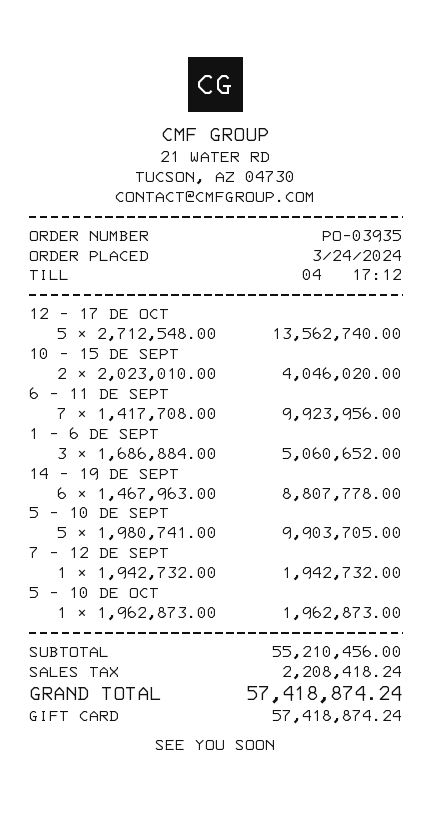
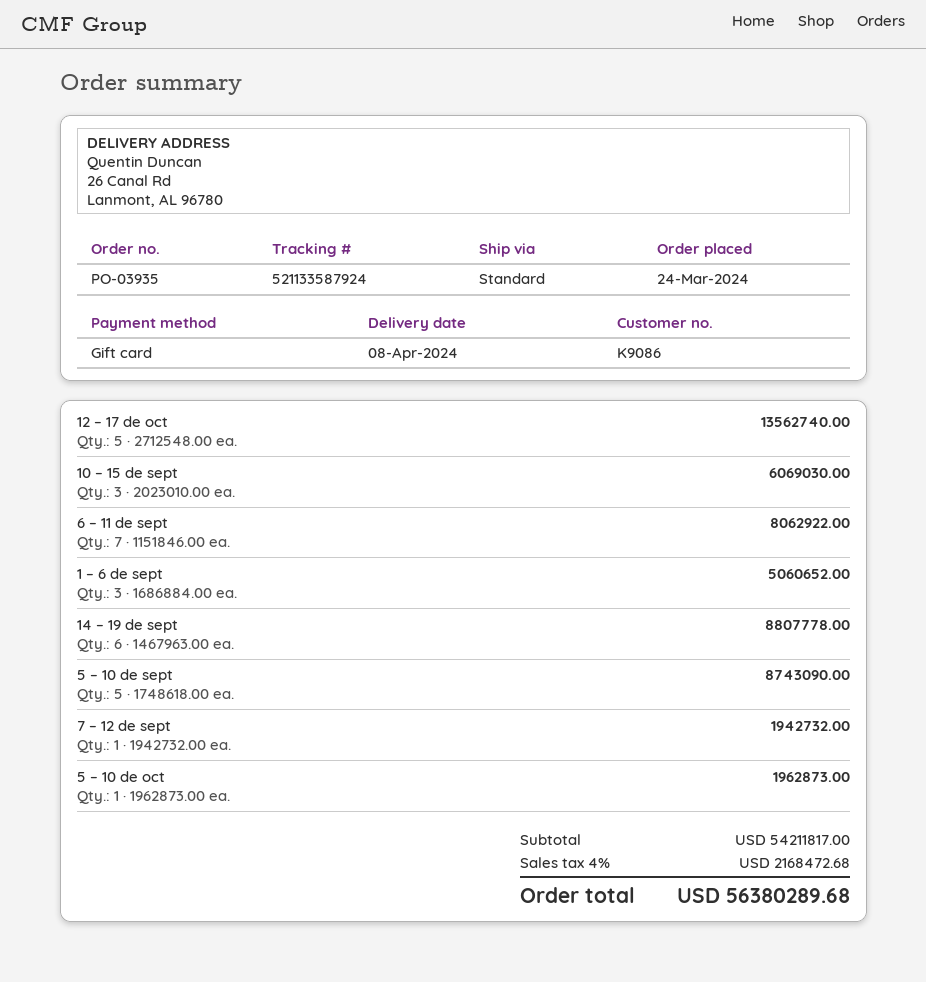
10 – 15 DE SEPT: 2 x 2023010.00 = 4046020.00 -> 3 x 2023010.00 = 6069030.00
6 – 11 DE SEPT: 7 x 1417708.00 = 9923956.00 -> 7 x 1151846.00 = 8062922.00
5 – 10 DE SEPT: 5 x 1980741.00 = 9903705.00 -> 5 x 1748618.00 = 8743090.00
subtotal: 55210456.00 -> 54211817.00
tax: 2208418.24 -> 2168472.68
total: 57418874.24 -> 56380289.68

